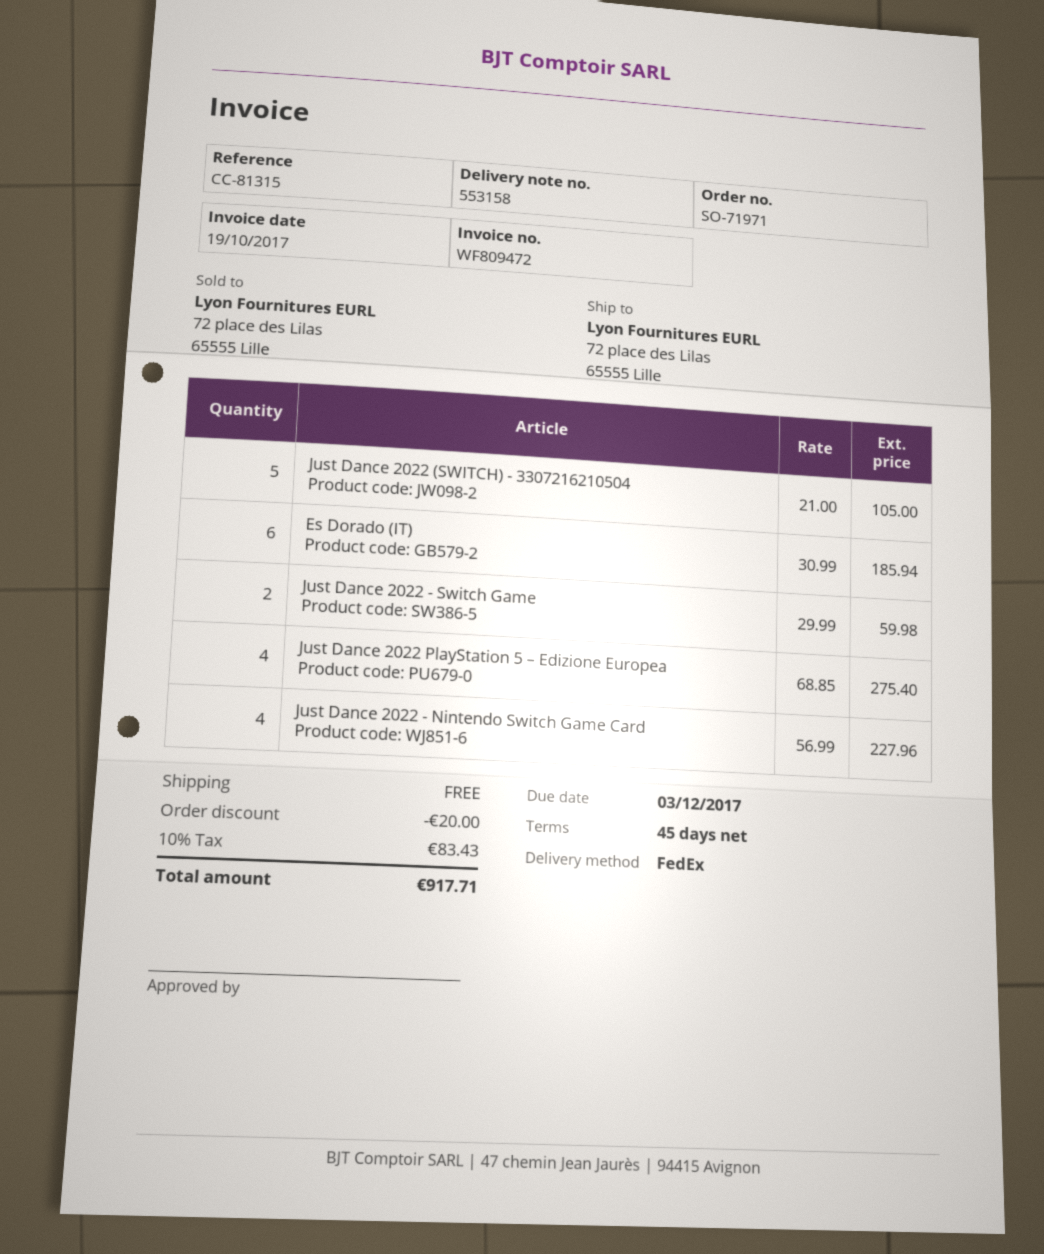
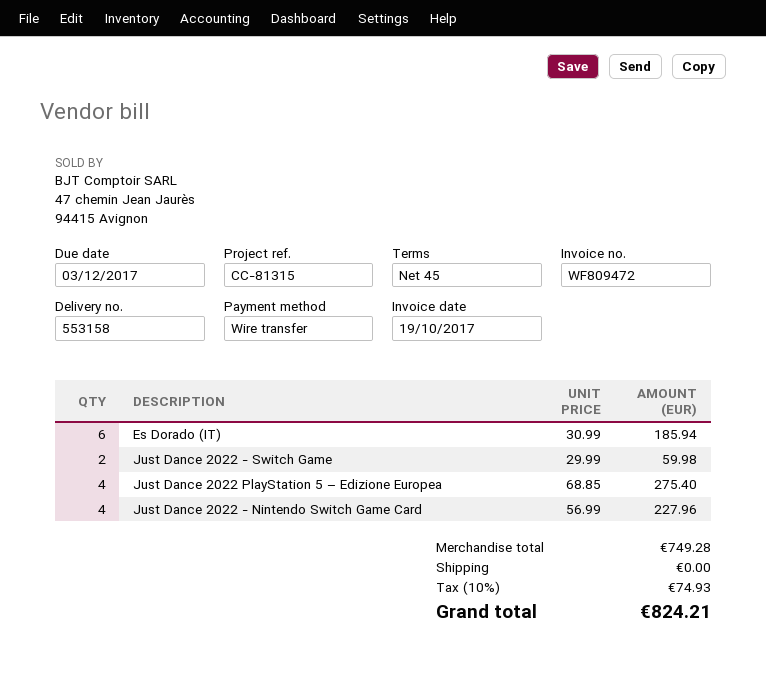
Just Dance 2022 (SWITCH) - 3307216210504: 5 x 21.00 = 105.00 -> none
discount: 20.00 -> none
tax: 10% = 83.43 -> 10% = 74.93
total: 917.71 -> 824.21

